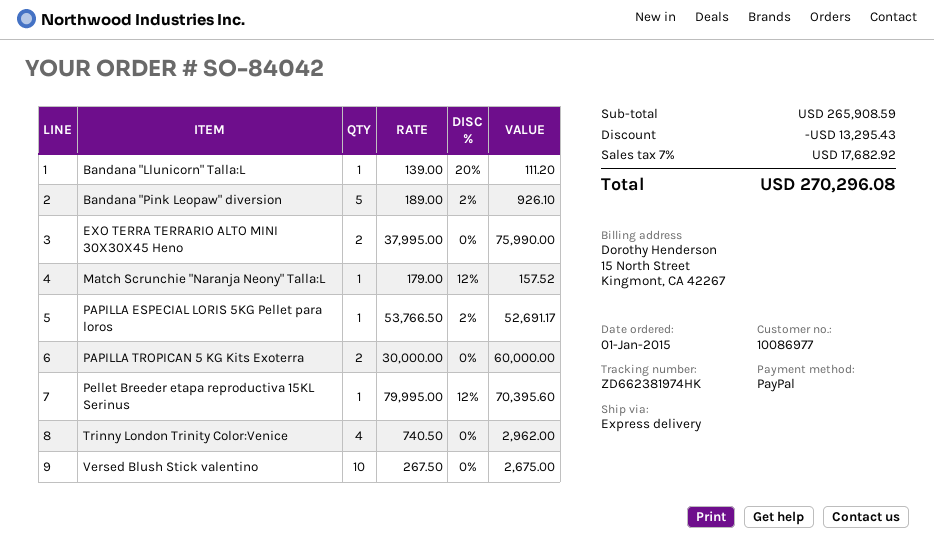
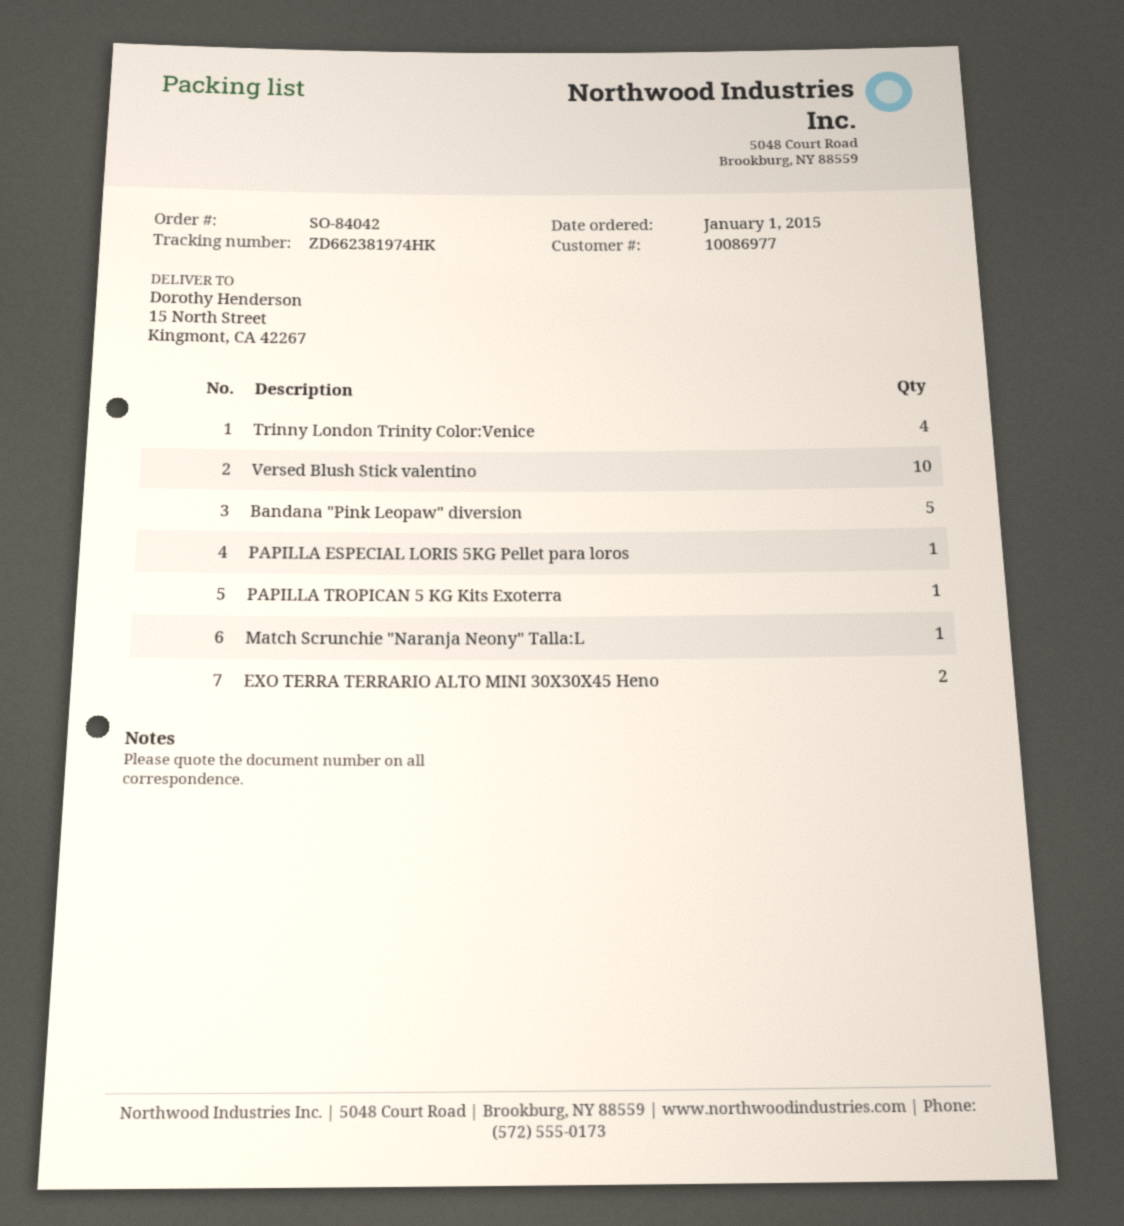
Bandana "Llunicorn" Talla:L: 1 -> none
PAPILLA TROPICAN 5 KG Kits Exoterra: 2 -> 1
Pellet Breeder etapa reproductiva 15KL Serinus: 1 -> none

